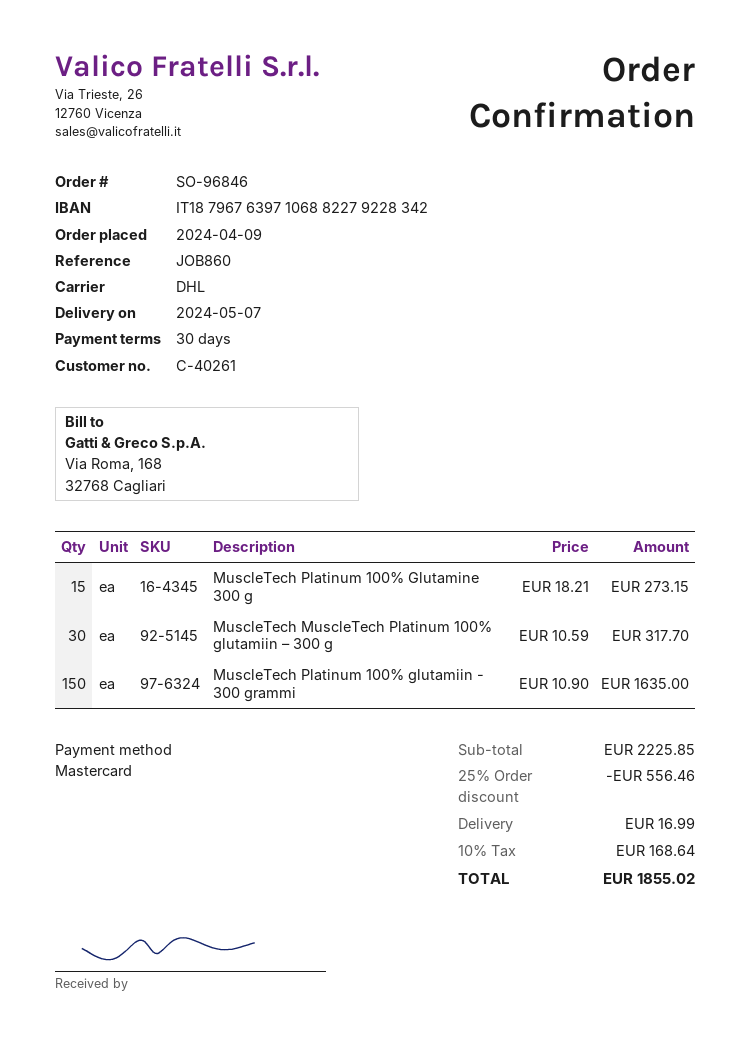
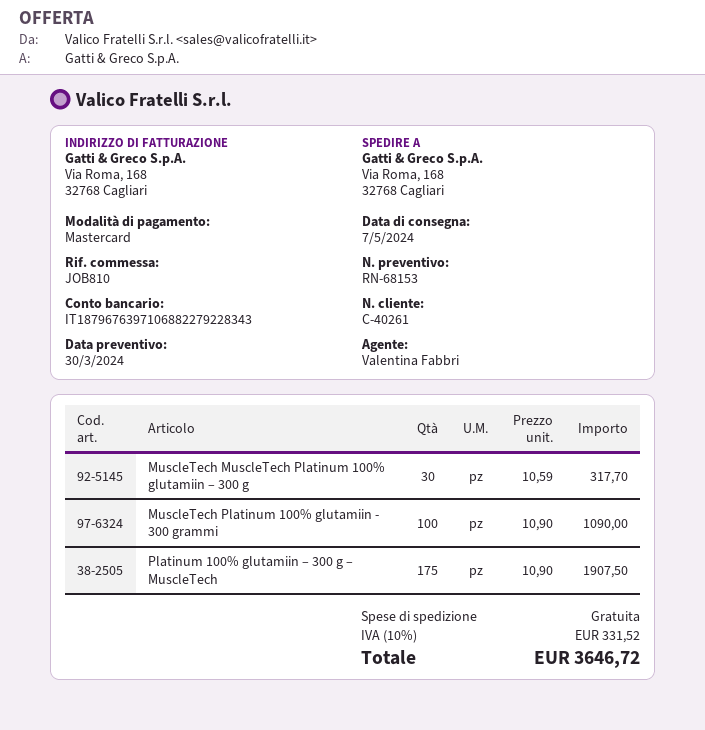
reference: JOB860 -> JOB810
bank account: IT1879676397106882279228342 -> IT1879676397106882279228343
MuscleTech Platinum 100% Glutamine 300 g: 15 x 18.21 = 273.15 -> none
MuscleTech Platinum 100% glutamiin - 300 grammi: 150 x 10.90 = 1635.00 -> 100 x 10.90 = 1090.00
Platinum 100% glutamiin – 300 g – MuscleTech: none -> 175 x 10.90 = 1907.50
discount: 25% = 556.46 -> none
shipping: 16.99 -> 0.00
tax: 10% = 168.64 -> 10% = 331.52
total: 1855.02 -> 3646.72

